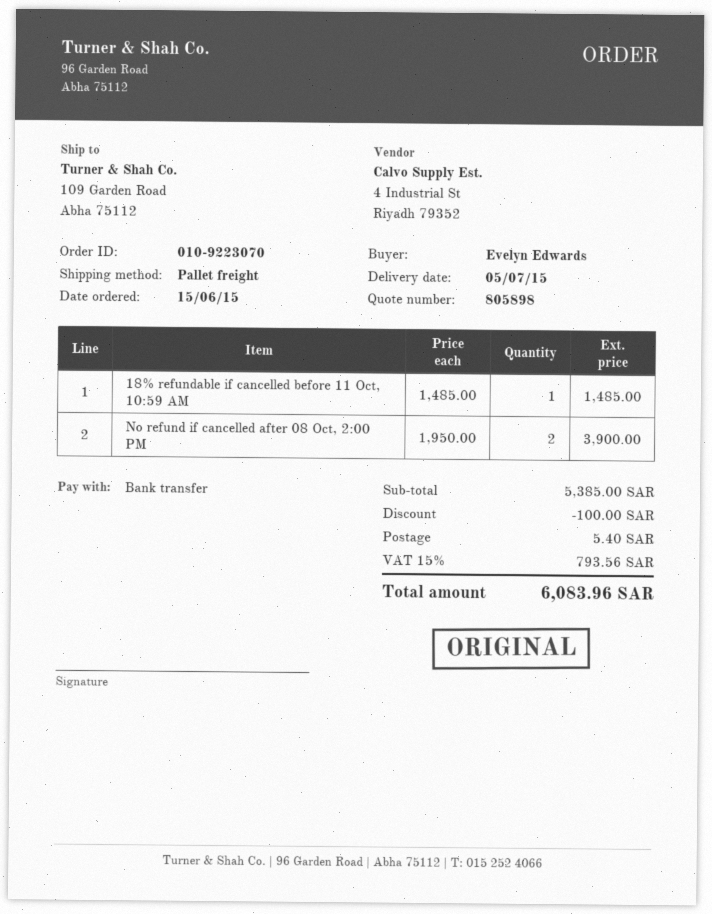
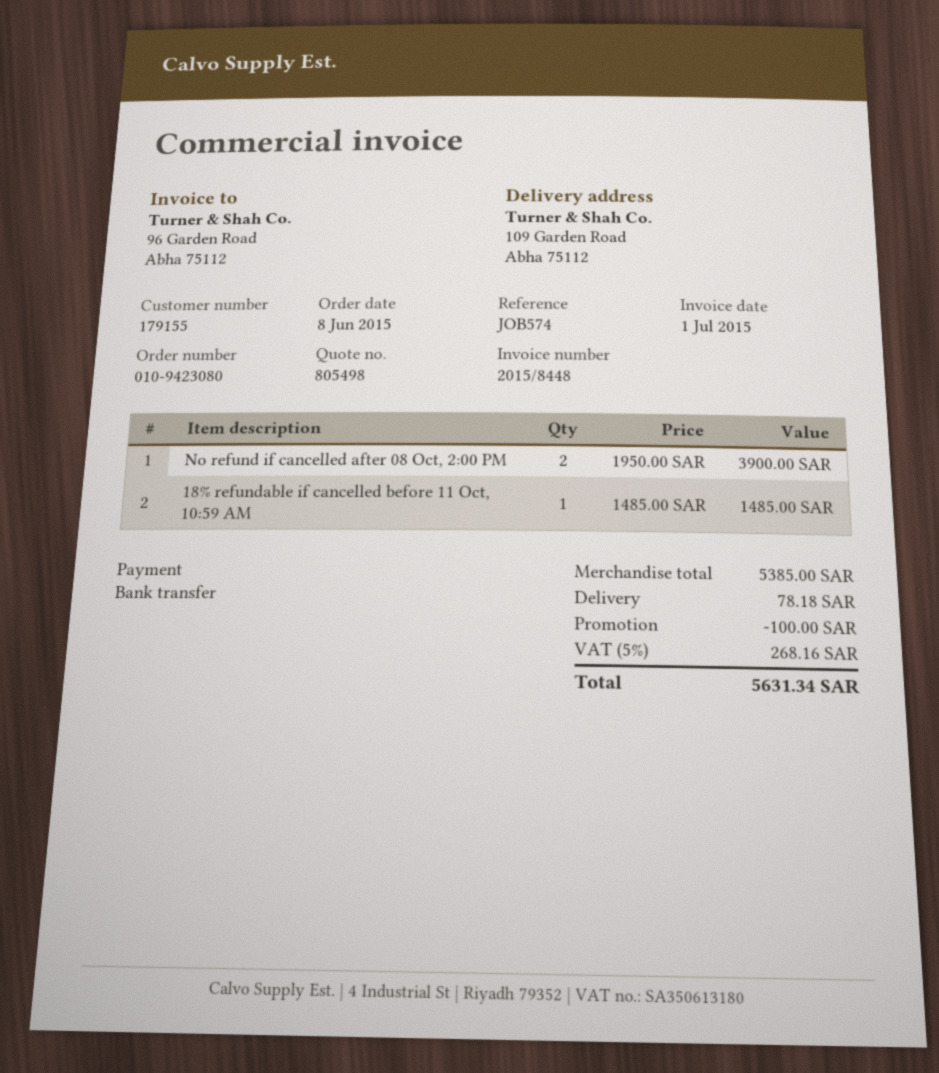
quote number: 805898 -> 805498
order number: 010-9223070 -> 010-9423080
order date: 2015-06-15 -> 2015-06-08
shipping: 5.40 -> 78.18
tax: 15% = 793.56 -> 5% = 268.16
total: 6083.96 -> 5631.34

